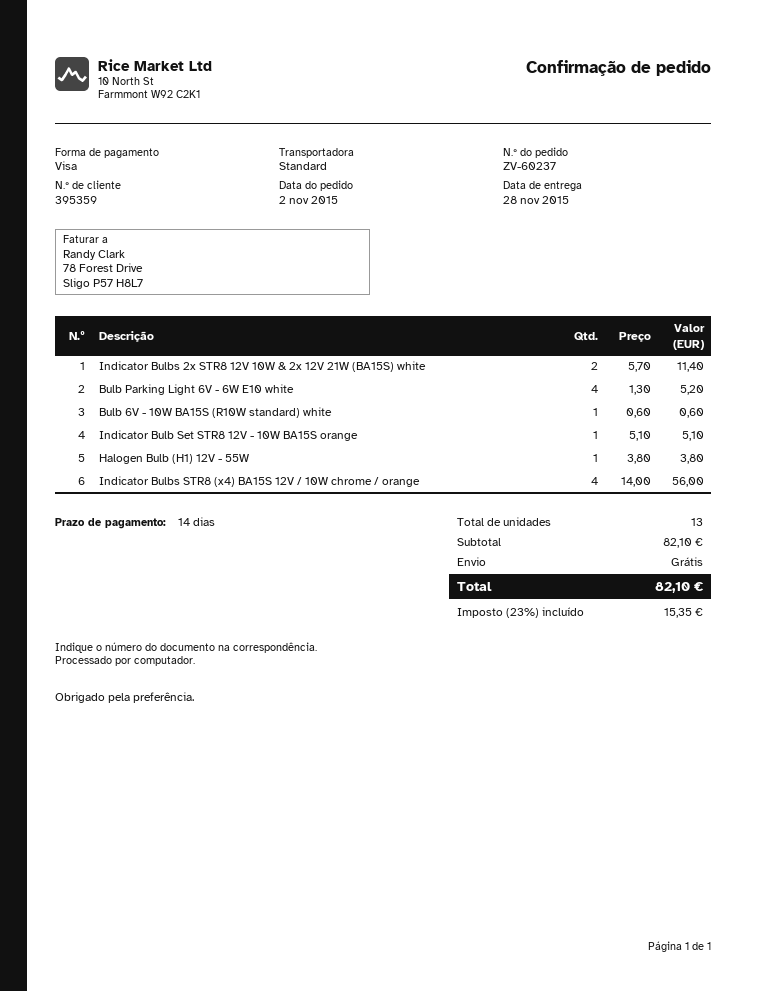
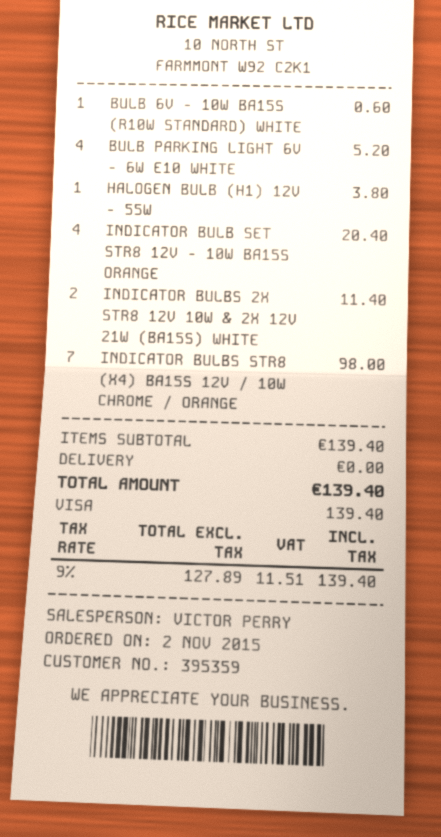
Indicator Bulb Set STR8 12V - 10W BA15S orange: 1 for 5.10 -> 4 for 20.40
Indicator Bulbs STR8 (x4) BA15S 12V / 10W chrome / orange: 4 for 56.00 -> 7 for 98.00
subtotal: 82.10 -> 139.40
tax: 23% = 15.35 -> 9% = 11.51
total: 82.10 -> 139.40

